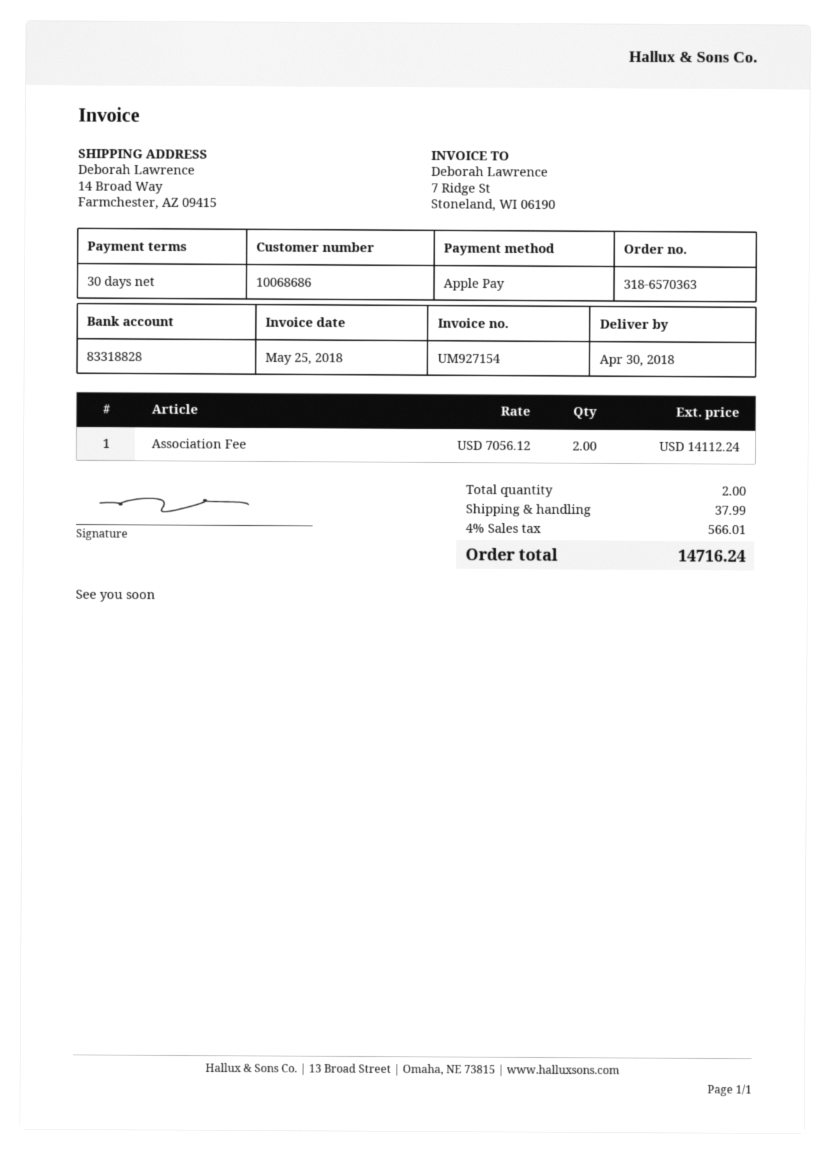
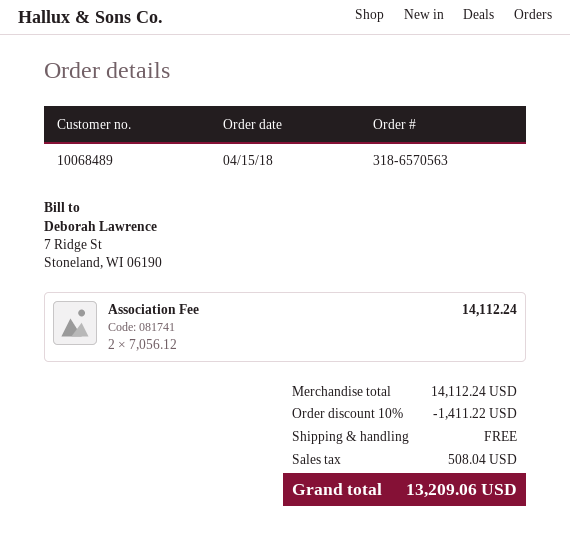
order number: 318-6570363 -> 318-6570563
customer number: 10068686 -> 10068489
discount: none -> 10% = 1411.22
shipping: 37.99 -> 0.00
tax: 566.01 -> 508.04
total: 14716.24 -> 13209.06

